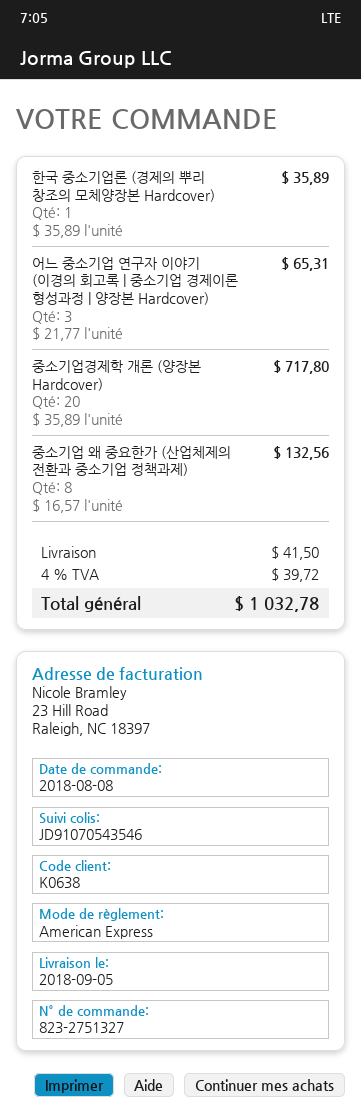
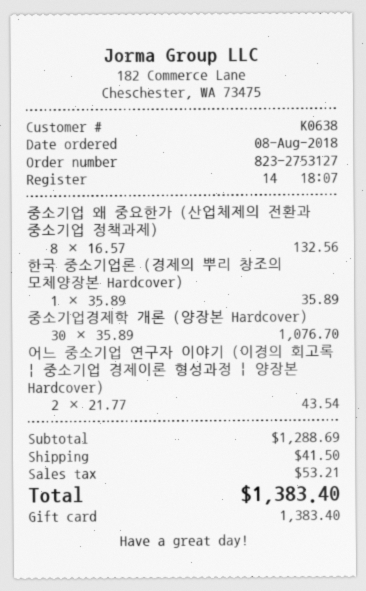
order number: 823-2751327 -> 823-2753127
payment method: American Express -> gift card
어느 중소기업 연구자 이야기 (이경의 회고록 | 중소기업 경제이론 형성과정 | 양장본 Hardcover): 3 x 21.77 = 65.31 -> 2 x 21.77 = 43.54
중소기업경제학 개론 (양장본 Hardcover): 20 x 35.89 = 717.80 -> 30 x 35.89 = 1076.70
tax: 39.72 -> 53.21
total: 1032.78 -> 1383.40

